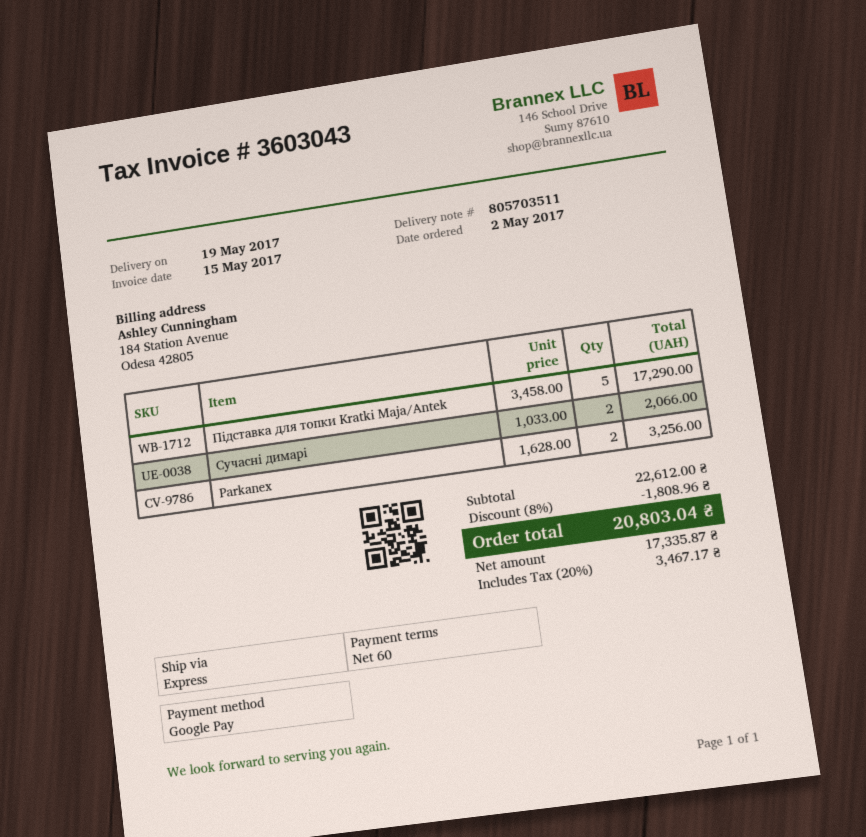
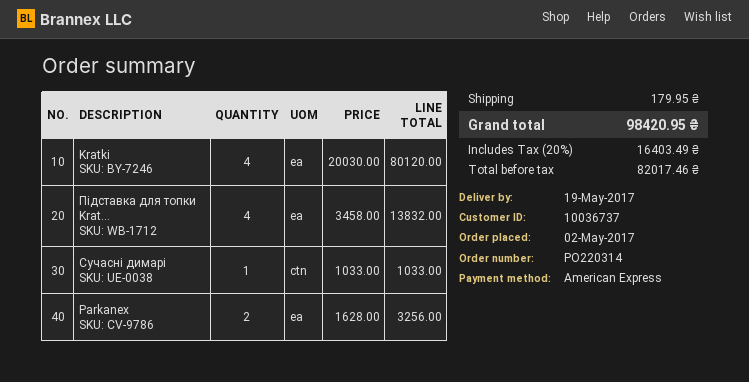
payment method: Google Pay -> American Express
Підставка для топки Kratki Maja/Antek: 5 x 3458.00 = 17290.00 -> 4 x 3458.00 = 13832.00
Сучасні димарі: 2 x 1033.00 = 2066.00 -> 1 x 1033.00 = 1033.00
Kratki: none -> 4 x 20030.00 = 80120.00
discount: 8% = 1808.96 -> none
shipping: none -> 179.95
net: 17335.87 -> 82017.46
tax: 20% = 3467.17 -> 20% = 16403.49
total: 20803.04 -> 98420.95

